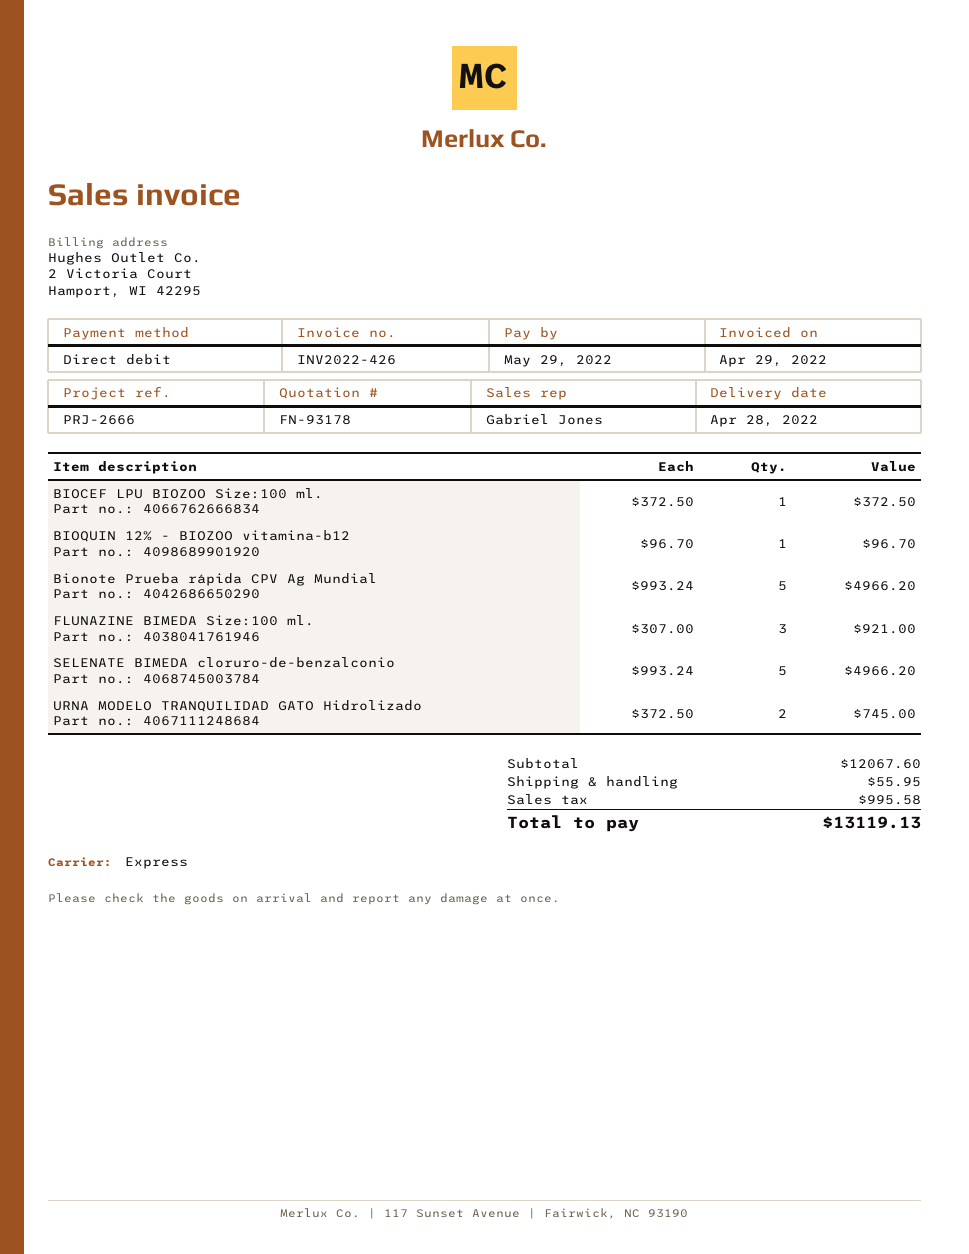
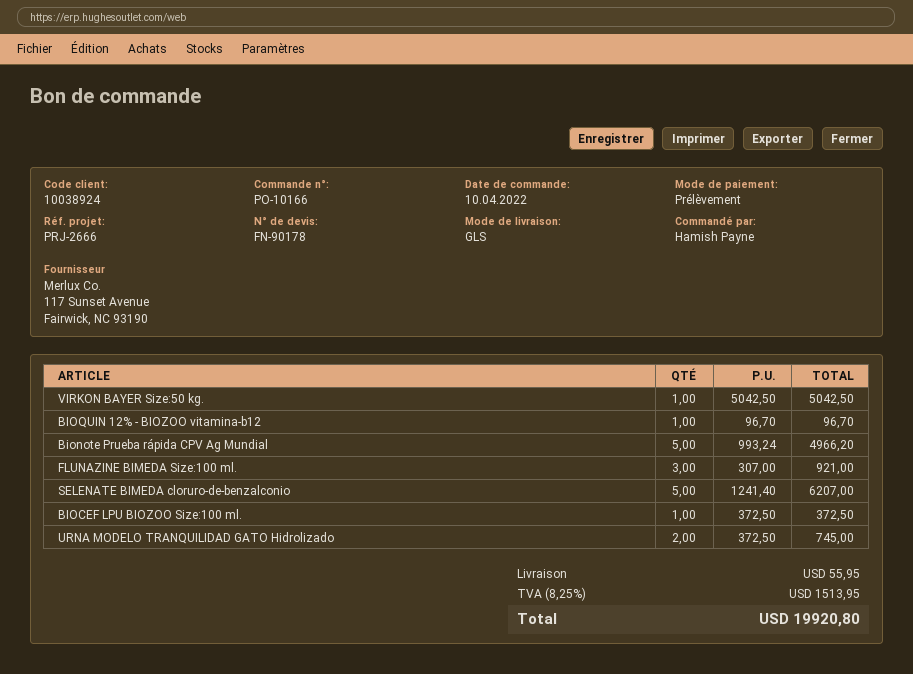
quote number: FN-93178 -> FN-90178
shipping method: express -> GLS
SELENATE BIMEDA cloruro-de-benzalconio: 5 x 993.24 = 4966.20 -> 5 x 1241.40 = 6207.00
VIRKON BAYER Size:50 kg.: none -> 1 x 5042.50 = 5042.50
tax: 995.58 -> 1513.95
total: 13119.13 -> 19920.80

